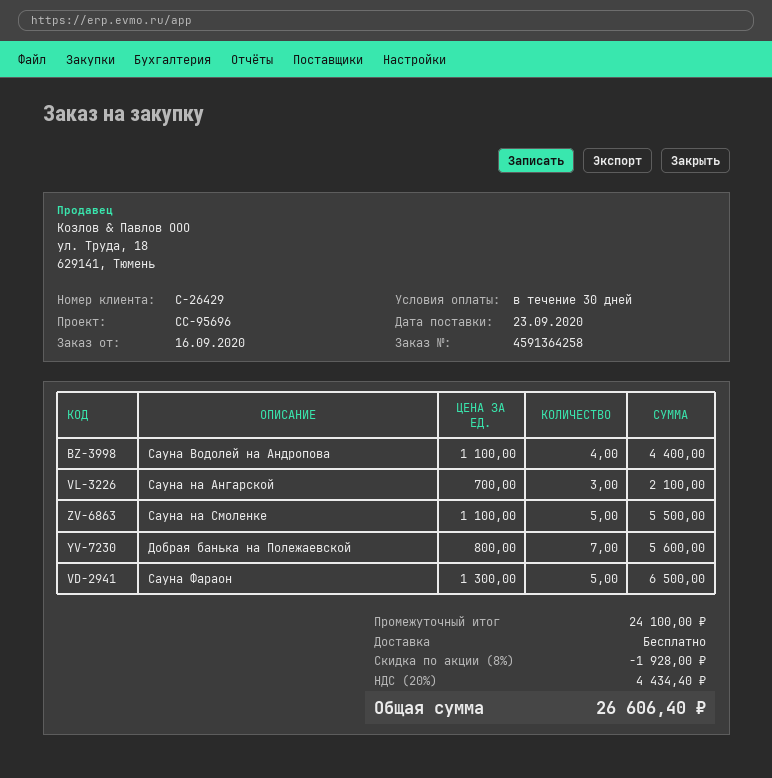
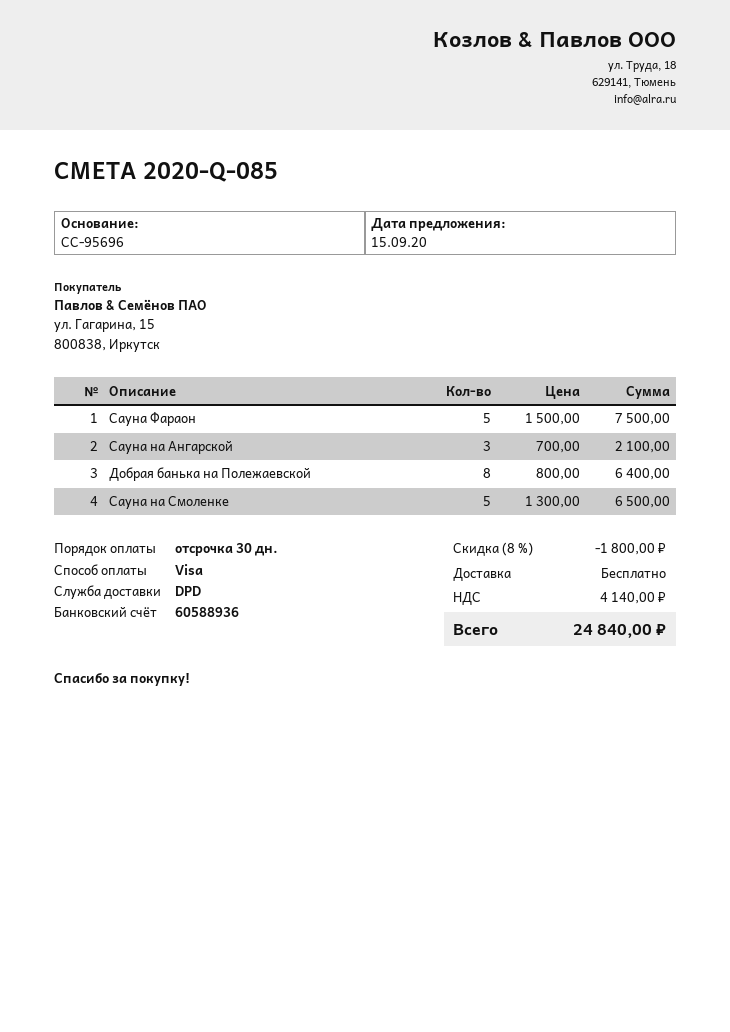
Сауна Водолей на Андропова: 4 x 1100.00 = 4400.00 -> none
Сауна на Смоленке: 5 x 1100.00 = 5500.00 -> 5 x 1300.00 = 6500.00
Добрая банька на Полежаевской: 7 x 800.00 = 5600.00 -> 8 x 800.00 = 6400.00
Сауна Фараон: 5 x 1300.00 = 6500.00 -> 5 x 1500.00 = 7500.00
discount: 8% = 1928.00 -> 8% = 1800.00
tax: 4434.40 -> 4140.00
total: 26606.40 -> 24840.00

